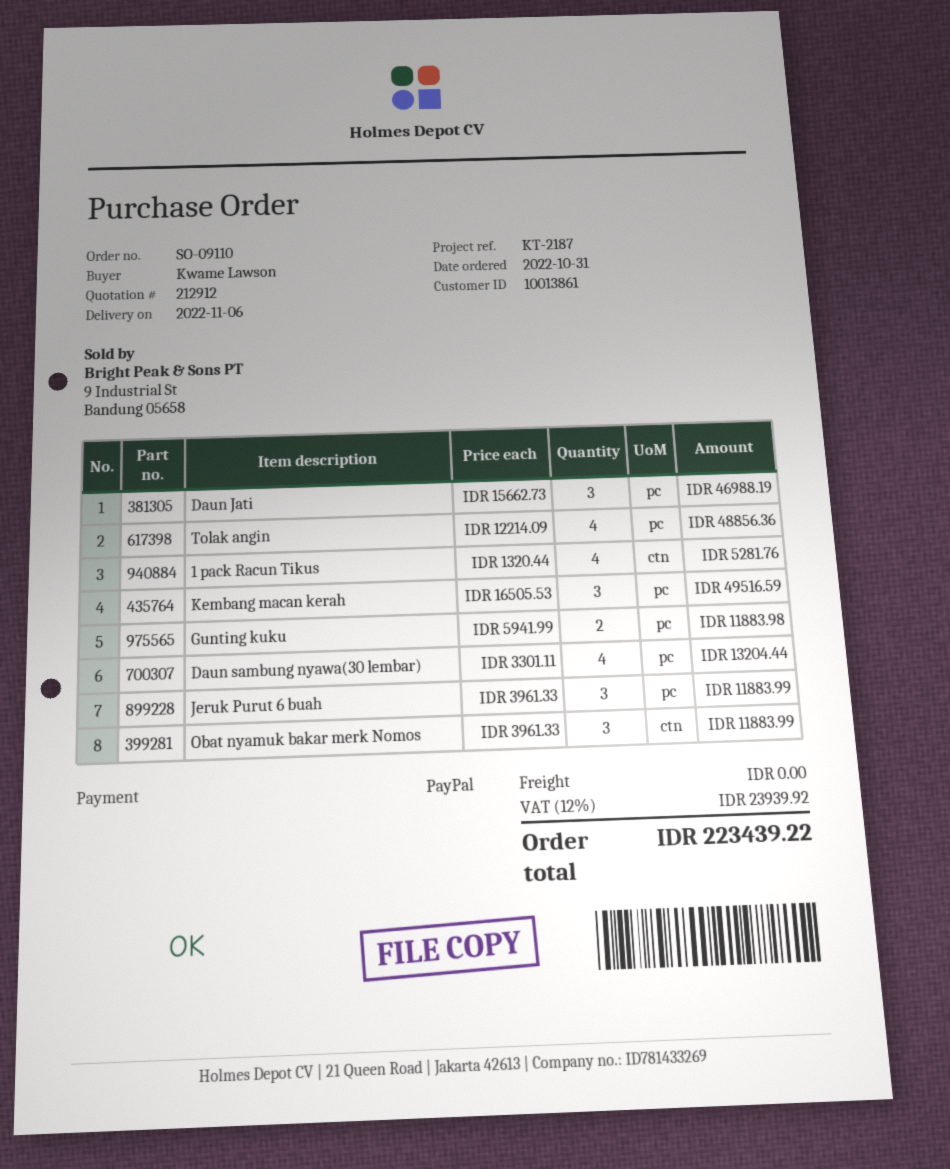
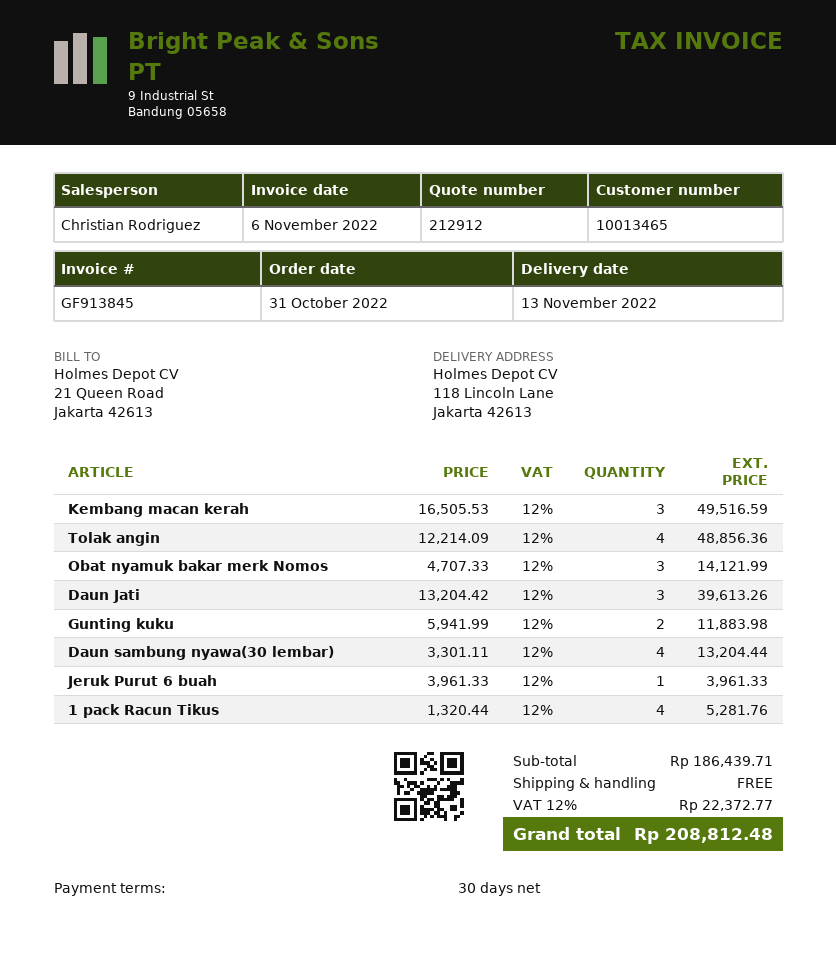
delivery date: 2022-11-06 -> 2022-11-13
customer number: 10013861 -> 10013465
Daun Jati: 3 x 15662.73 = 46988.19 -> 3 x 13204.42 = 39613.26
Jeruk Purut 6 buah: 3 x 3961.33 = 11883.99 -> 1 x 3961.33 = 3961.33
Obat nyamuk bakar merk Nomos: 3 x 3961.33 = 11883.99 -> 3 x 4707.33 = 14121.99
tax: 12% = 23939.92 -> 12% = 22372.77
total: 223439.22 -> 208812.48

